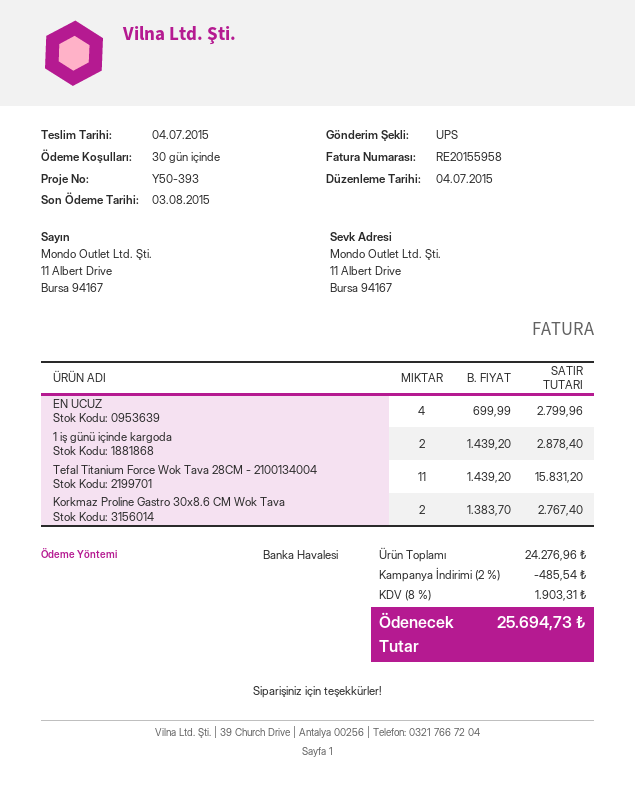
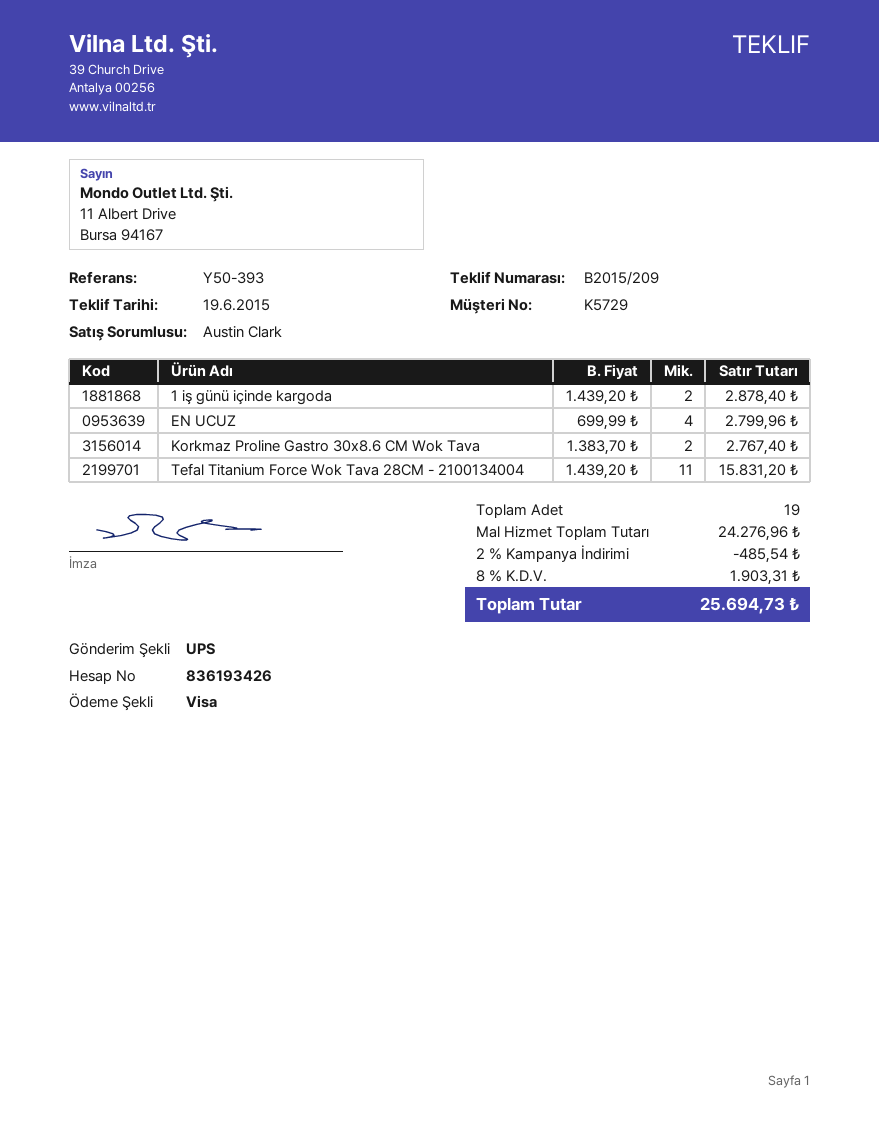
payment method: bank transfer -> Visa

